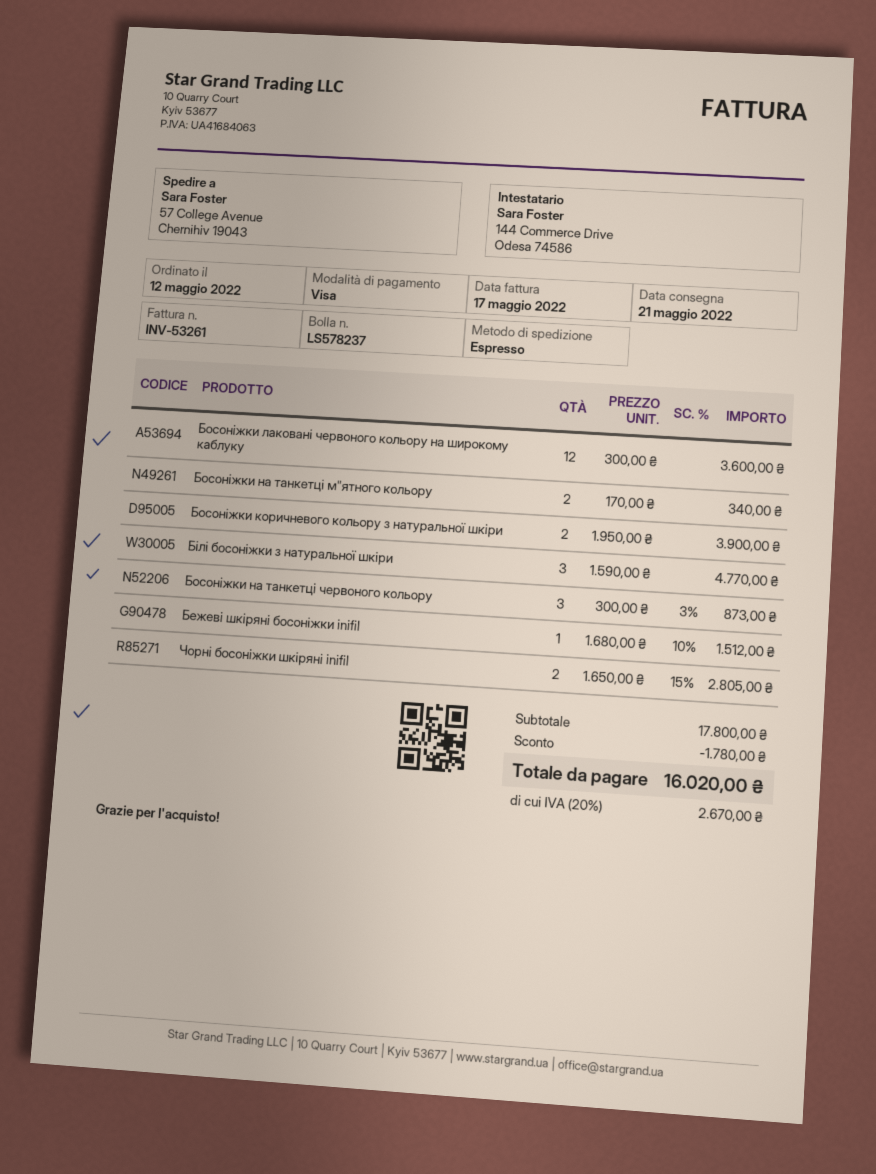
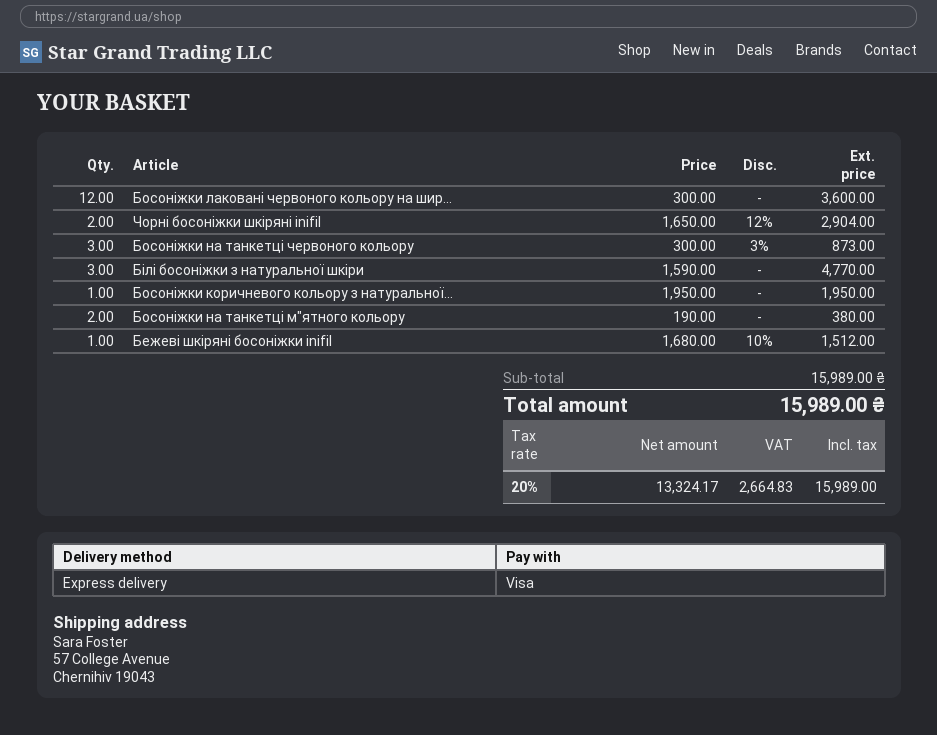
Босоніжки на танкетці м"ятного кольору: 2 x 170.00 = 340.00 -> 2 x 190.00 = 380.00
Босоніжки коричневого кольору з натуральної шкіри: 2 x 1950.00 = 3900.00 -> 1 x 1950.00 = 1950.00
Чорні босоніжки шкіряні inifil: 2 x 1650.00 - 15% = 2805.00 -> 2 x 1650.00 - 12% = 2904.00
subtotal: 17800.00 -> 15989.00
discount: 1780.00 -> none
tax: 20% = 2670.00 -> 20% = 2664.83
total: 16020.00 -> 15989.00

